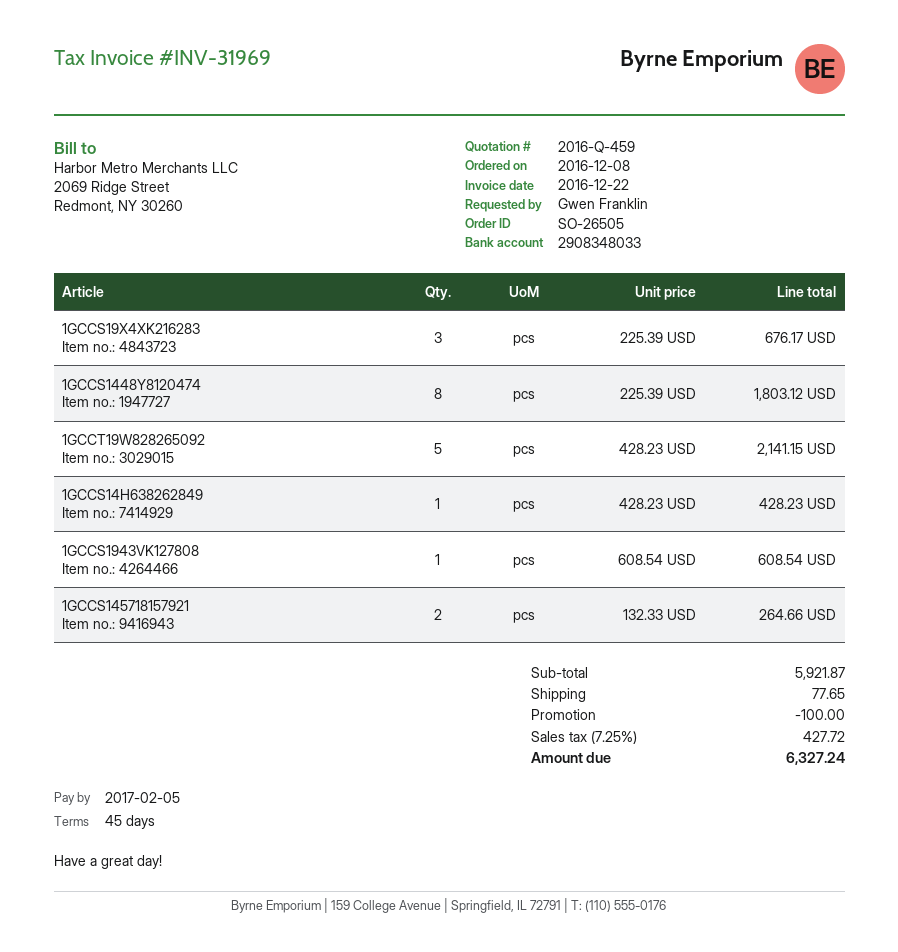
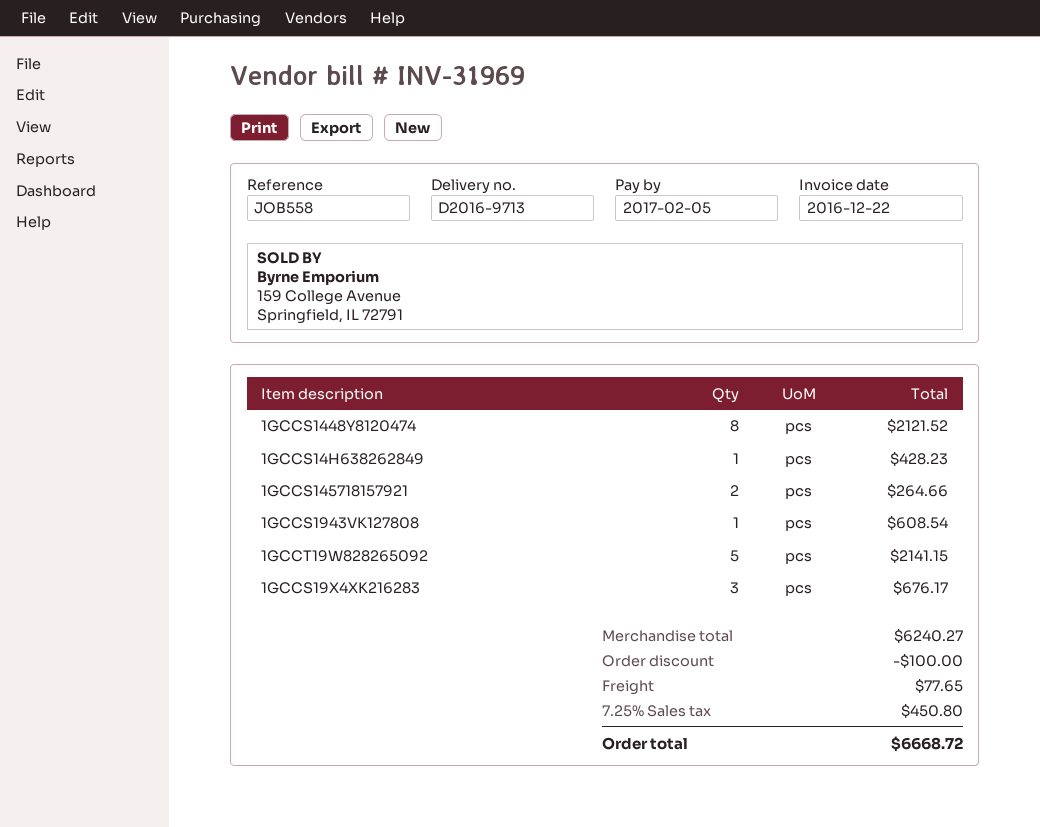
1GCCS1448Y8120474: 8 for 1803.12 -> 8 for 2121.52
subtotal: 5921.87 -> 6240.27
tax: 7.25% = 427.72 -> 7.25% = 450.80
total: 6327.24 -> 6668.72

